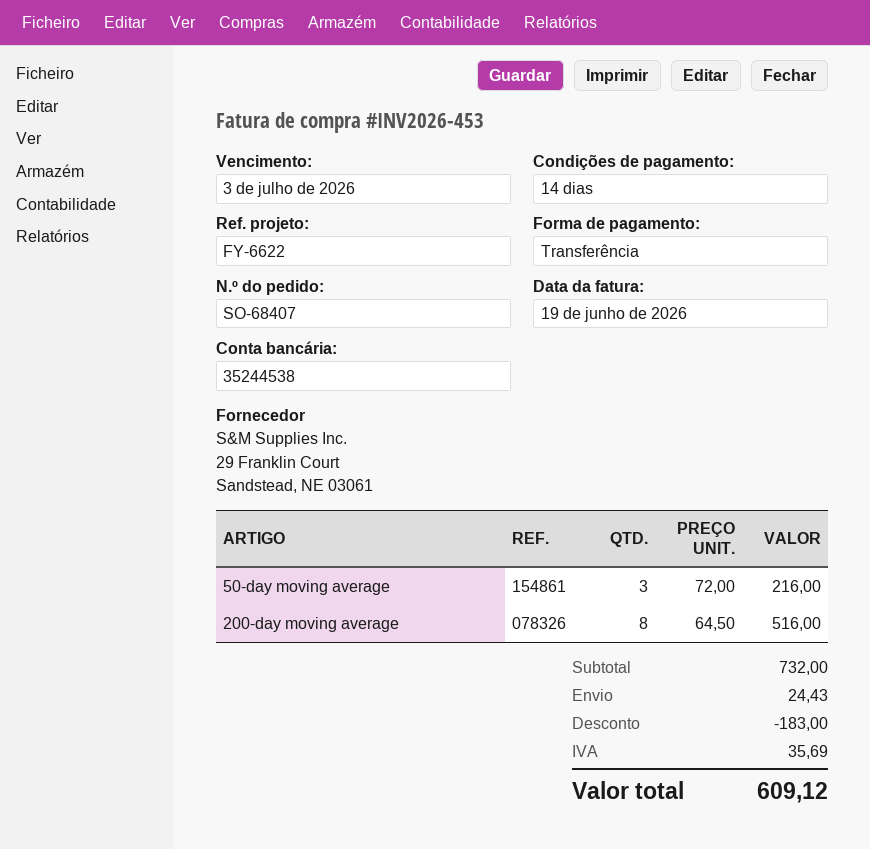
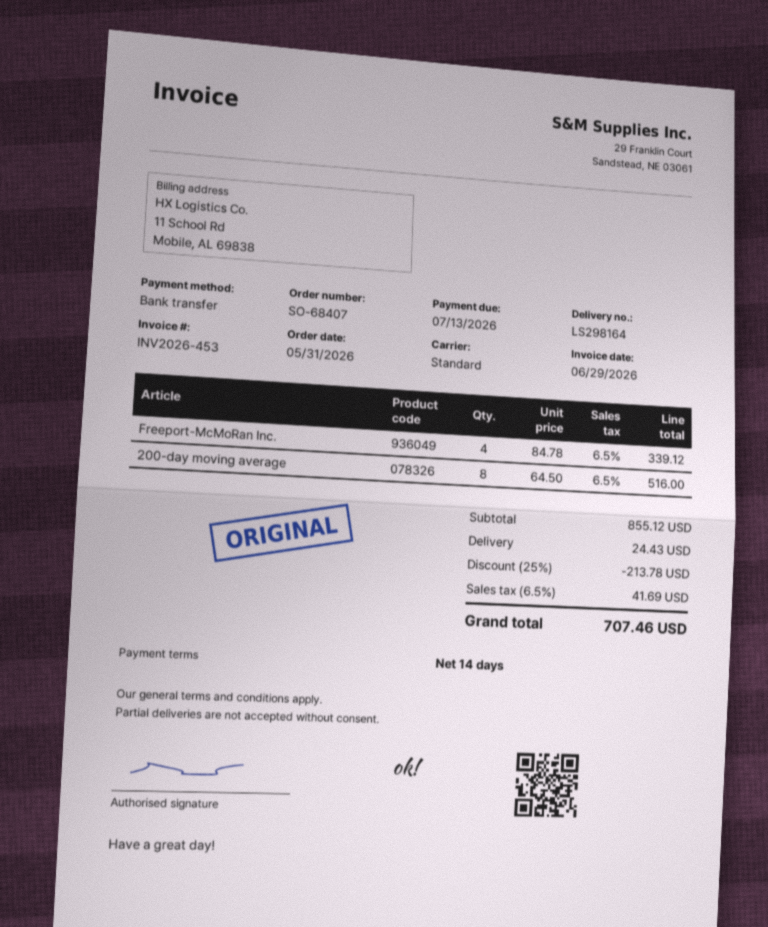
invoice date: 2026-06-19 -> 2026-06-29
due date: 2026-07-03 -> 2026-07-13
50-day moving average: 3 x 72.00 = 216.00 -> none
Freeport-McMoRan Inc.: none -> 4 x 84.78 = 339.12
subtotal: 732.00 -> 855.12
discount: 183.00 -> 213.78
tax: 35.69 -> 41.69
total: 609.12 -> 707.46

